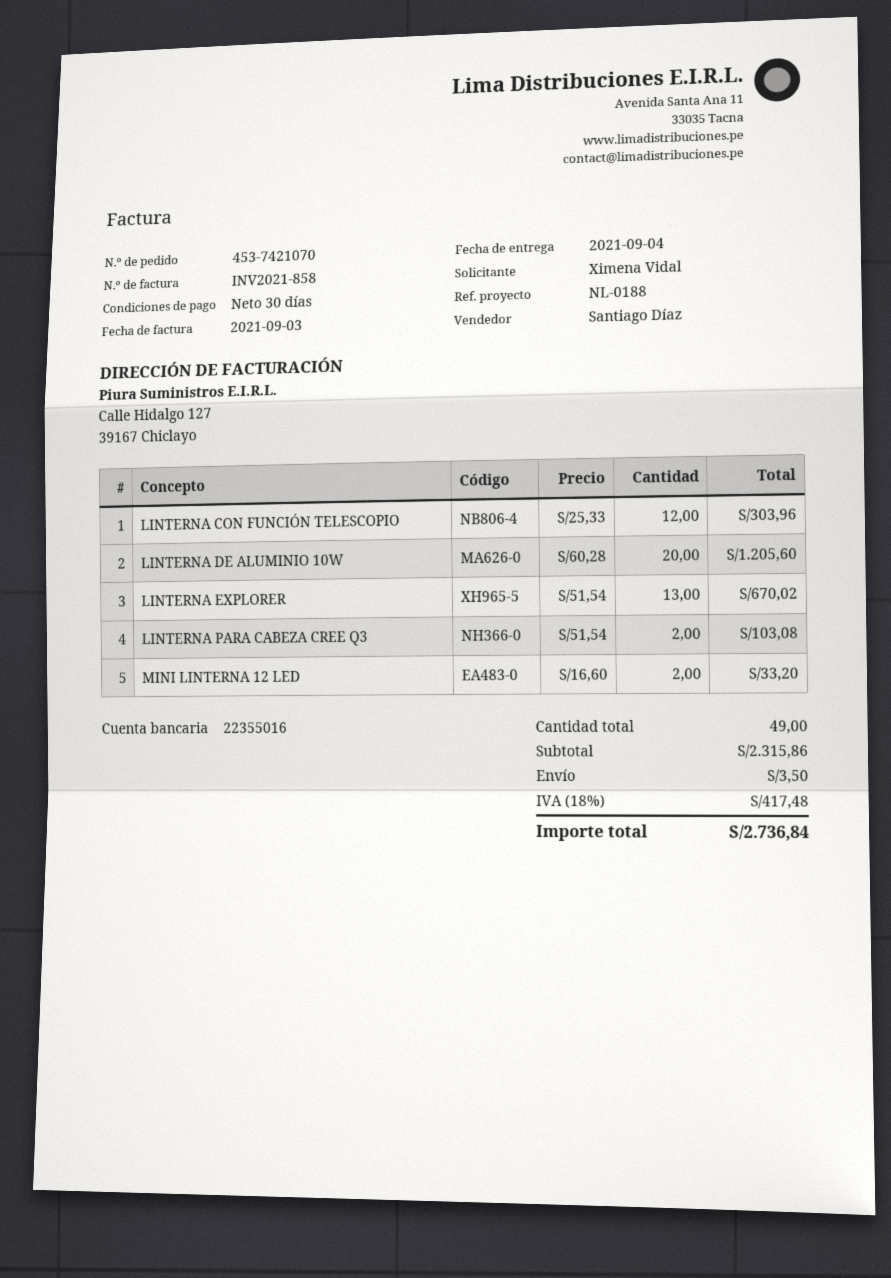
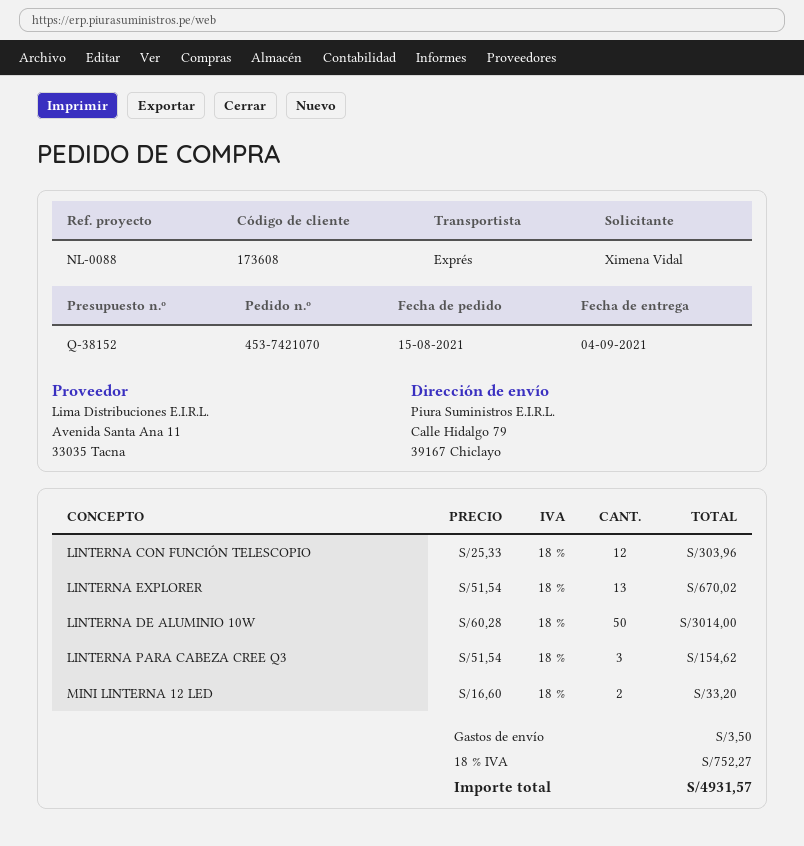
reference: NL-0188 -> NL-0088
LINTERNA DE ALUMINIO 10W: 20 x 60.28 = 1205.60 -> 50 x 60.28 = 3014.00
LINTERNA PARA CABEZA CREE Q3: 2 x 51.54 = 103.08 -> 3 x 51.54 = 154.62
tax: 18% = 417.48 -> 18% = 752.27
total: 2736.84 -> 4931.57

